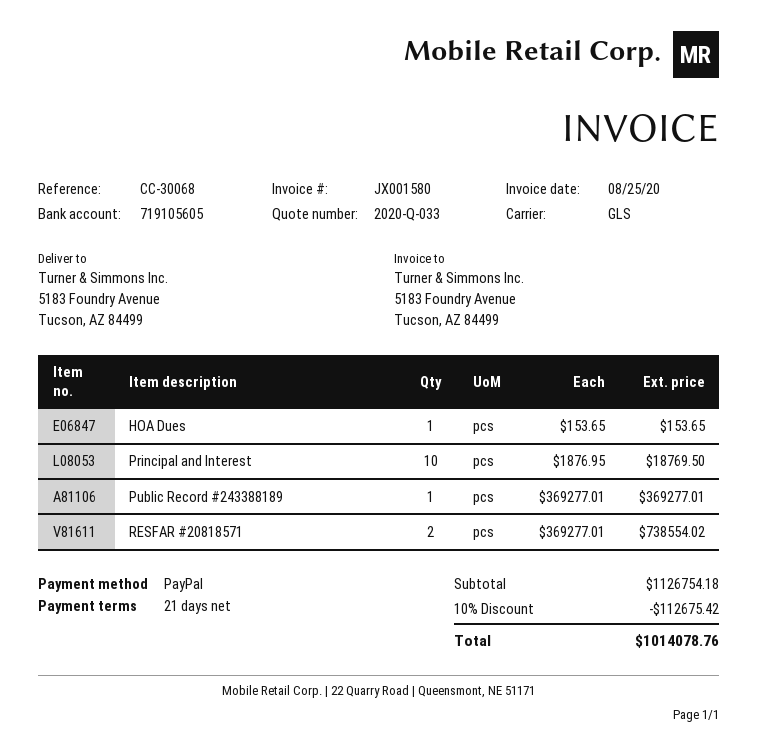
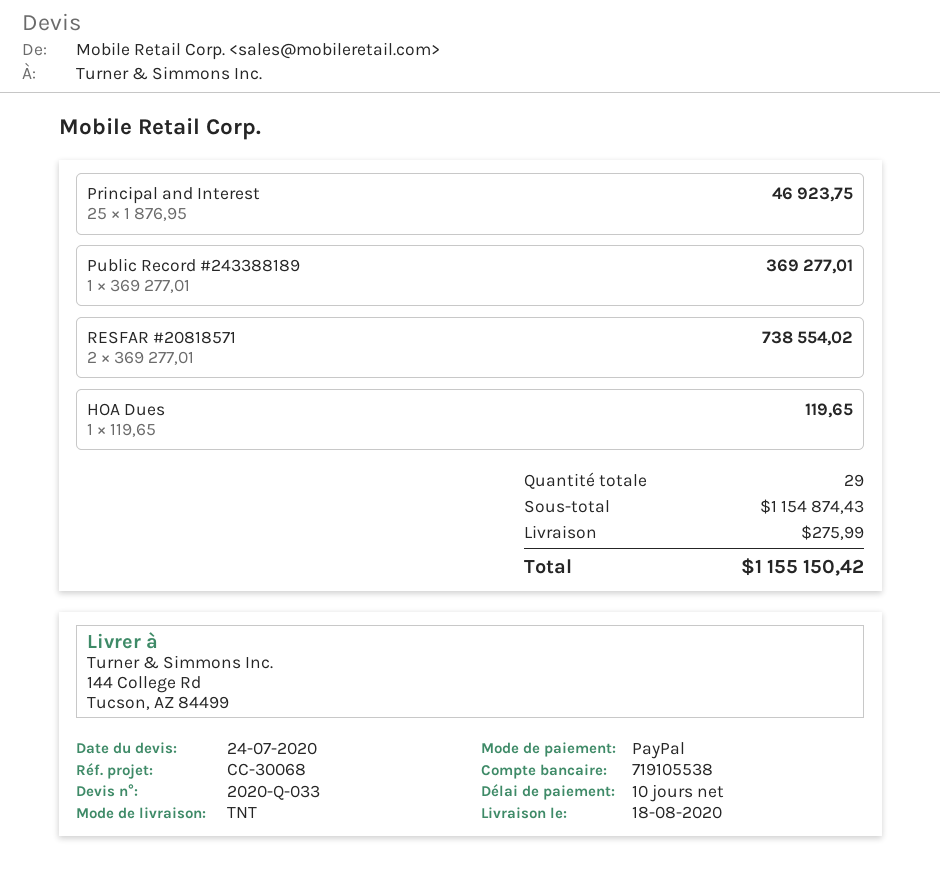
payment terms: 21 days -> 10 days
bank account: 719105605 -> 719105538
shipping method: GLS -> TNT
ship to: 5183 Foundry Avenue, Tucson, AZ 84499 -> 144 College Rd, Tucson, AZ 84499
HOA Dues: 1 x 153.65 = 153.65 -> 1 x 119.65 = 119.65
Principal and Interest: 10 x 1876.95 = 18769.50 -> 25 x 1876.95 = 46923.75
subtotal: 1126754.18 -> 1154874.43
discount: 10% = 112675.42 -> none
shipping: none -> 275.99
total: 1014078.76 -> 1155150.42

